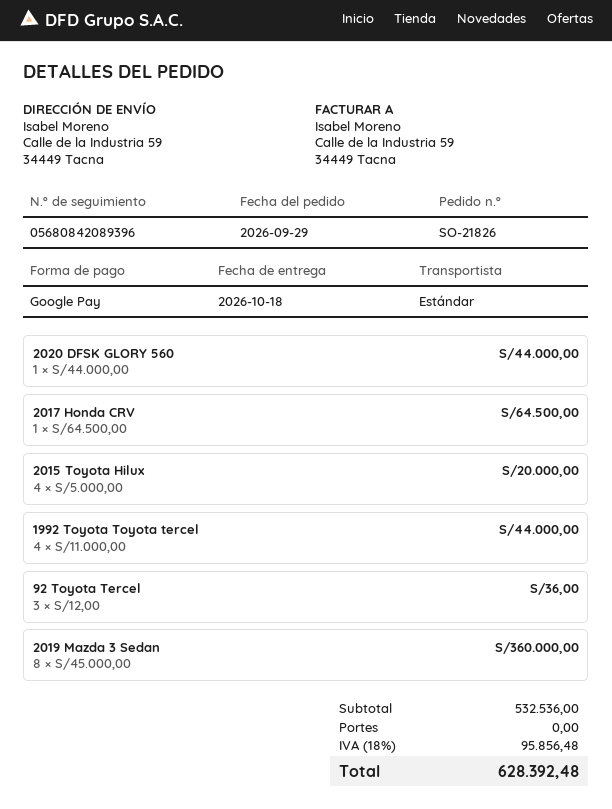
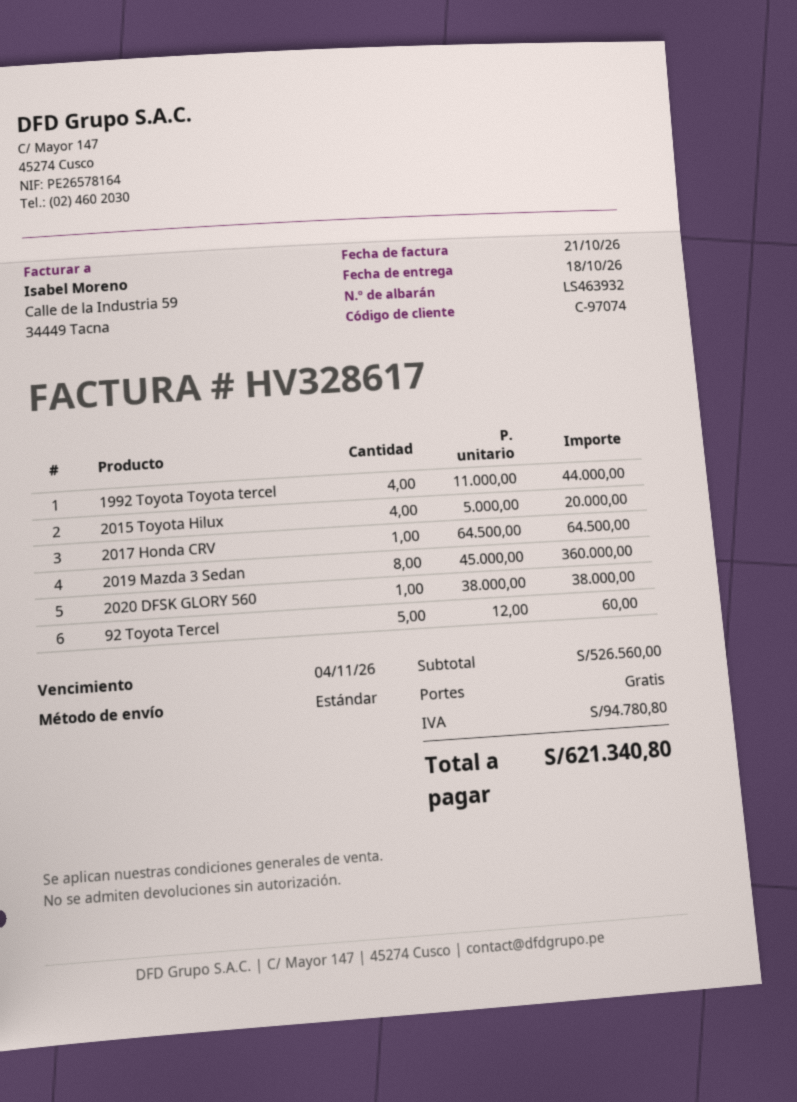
2020 DFSK GLORY 560: 1 x 44000.00 = 44000.00 -> 1 x 38000.00 = 38000.00
92 Toyota Tercel: 3 x 12.00 = 36.00 -> 5 x 12.00 = 60.00
subtotal: 532536.00 -> 526560.00
tax: 95856.48 -> 94780.80
total: 628392.48 -> 621340.80

